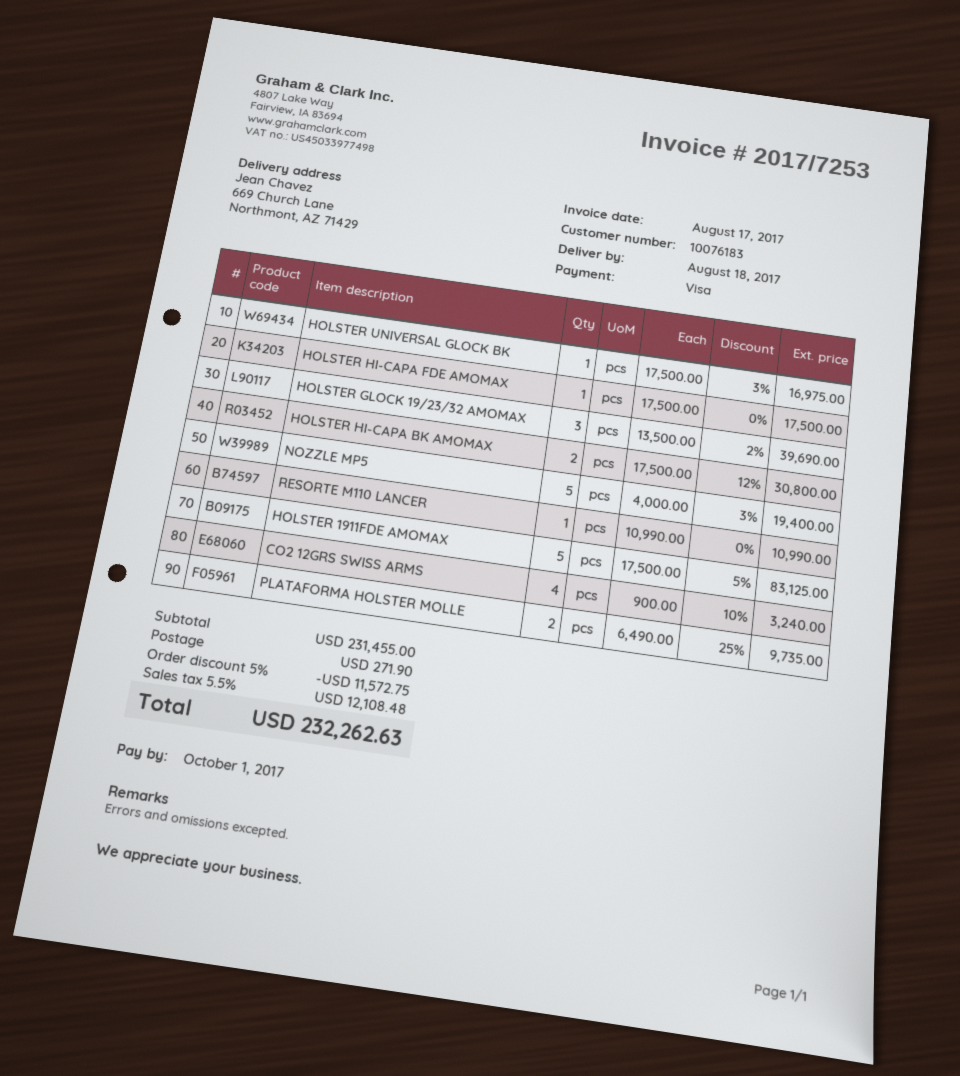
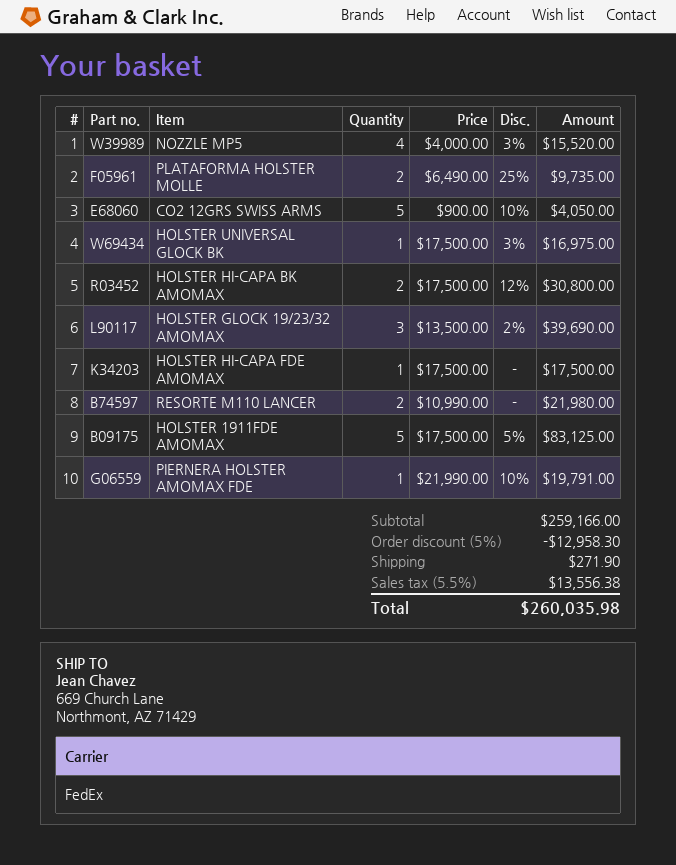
NOZZLE MP5: 5 x 4000.00 - 3% = 19400.00 -> 4 x 4000.00 - 3% = 15520.00
RESORTE M110 LANCER: 1 x 10990.00 = 10990.00 -> 2 x 10990.00 = 21980.00
CO2 12GRS SWISS ARMS: 4 x 900.00 - 10% = 3240.00 -> 5 x 900.00 - 10% = 4050.00
PIERNERA HOLSTER AMOMAX FDE: none -> 1 x 21990.00 - 10% = 19791.00
subtotal: 231455.00 -> 259166.00
discount: 5% = 11572.75 -> 5% = 12958.30
tax: 5.5% = 12108.48 -> 5.5% = 13556.38
total: 232262.63 -> 260035.98

